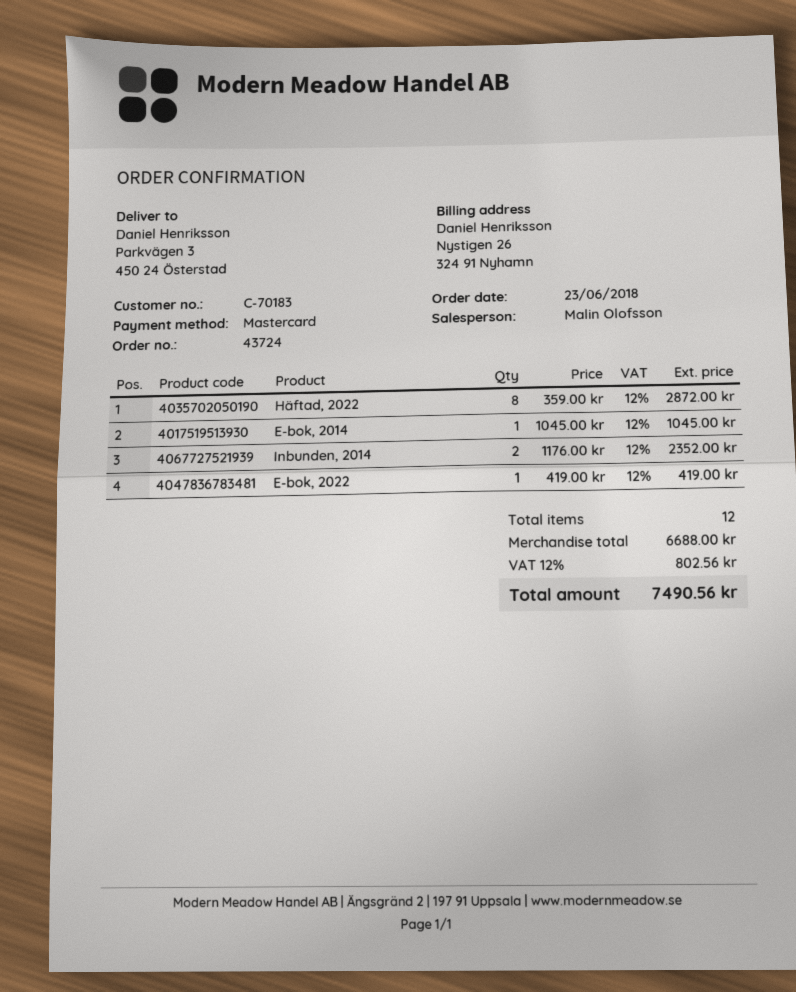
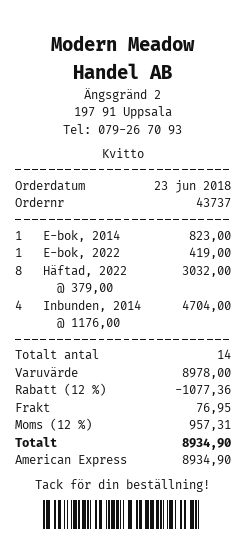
order number: 43724 -> 43737
payment method: Mastercard -> American Express
Häftad, 2022: 8 x 359.00 = 2872.00 -> 8 x 379.00 = 3032.00
E-bok, 2014: 1 x 1045.00 = 1045.00 -> 1 x 823.00 = 823.00
Inbunden, 2014: 2 x 1176.00 = 2352.00 -> 4 x 1176.00 = 4704.00
total quantity: 12 -> 14
subtotal: 6688.00 -> 8978.00
discount: none -> 12% = 1077.36
shipping: none -> 76.95
tax: 12% = 802.56 -> 12% = 957.31
total: 7490.56 -> 8934.90

